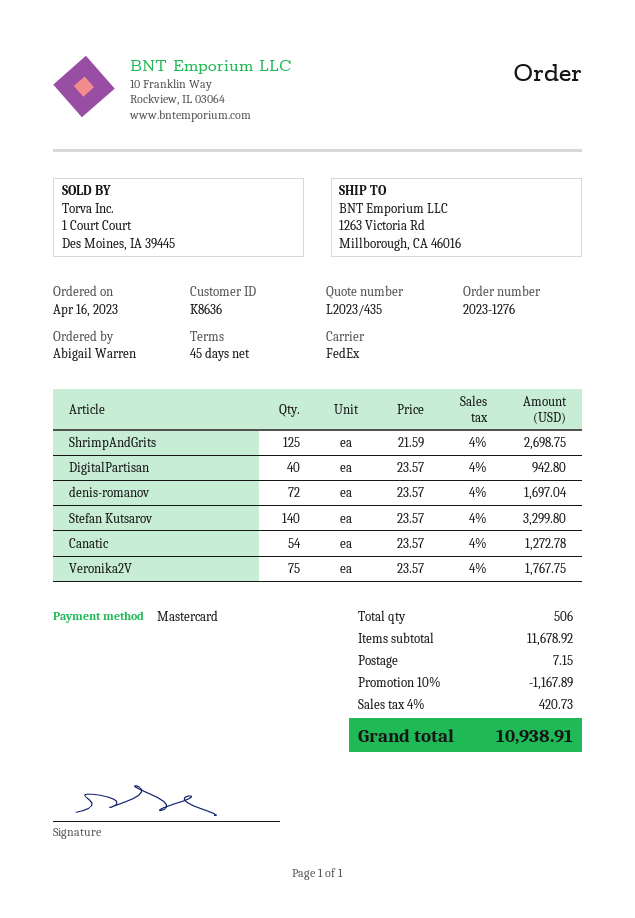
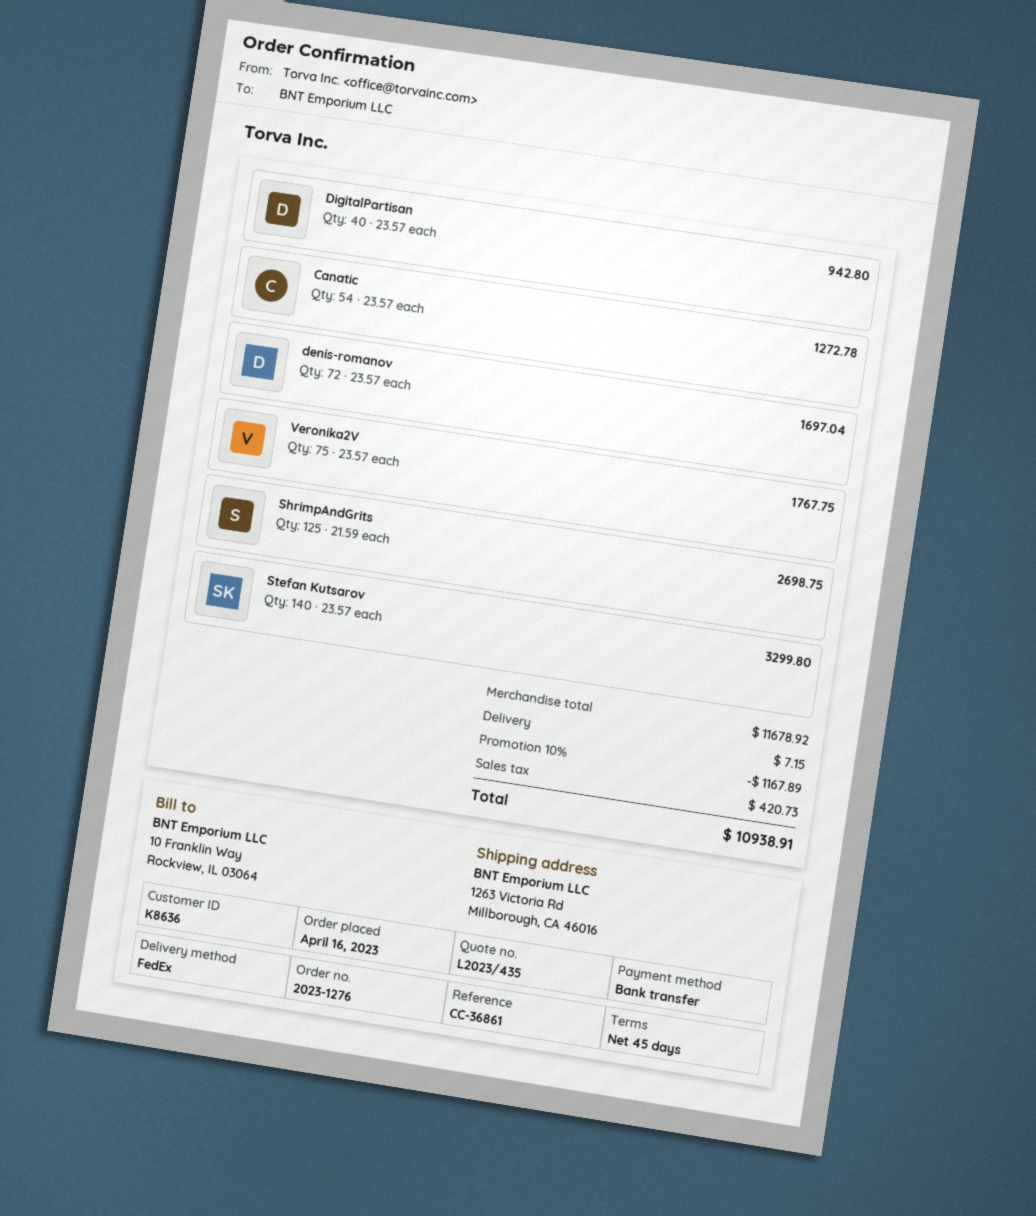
payment method: Mastercard -> bank transfer

